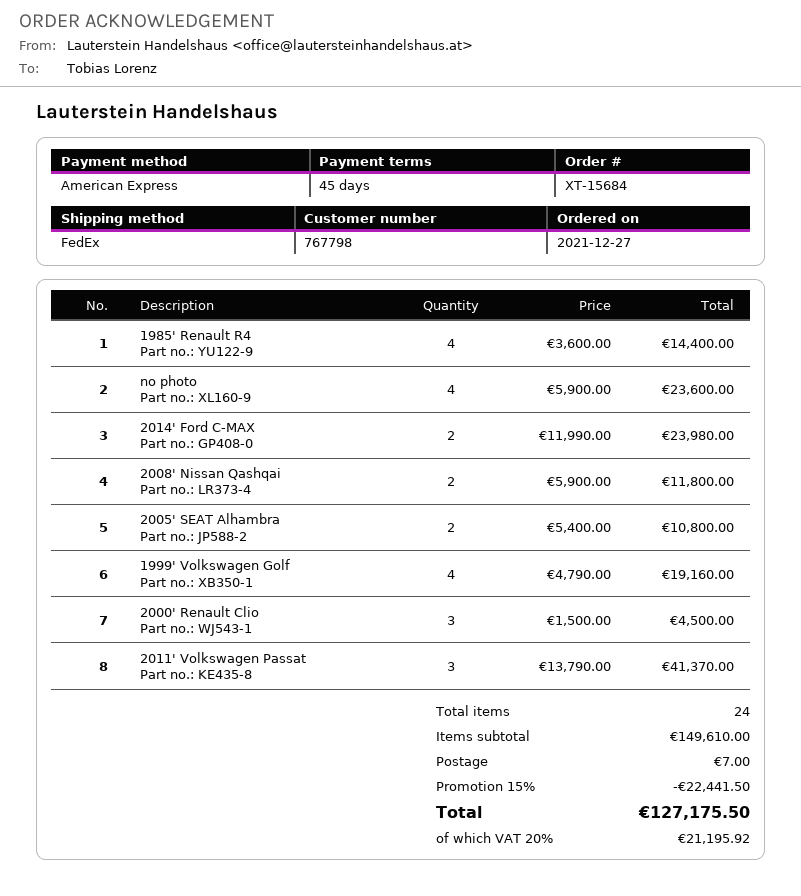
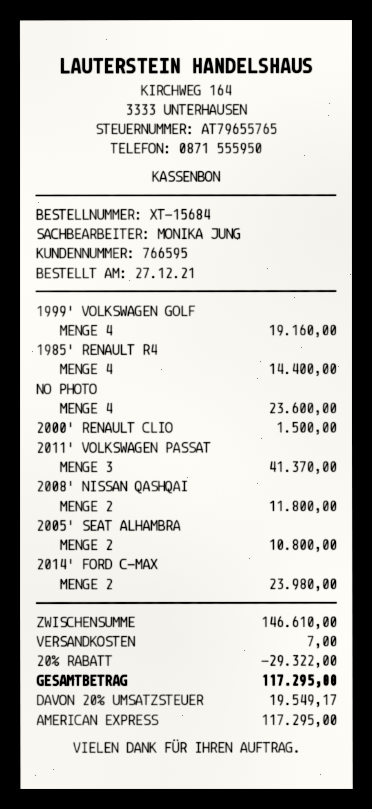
customer number: 767798 -> 766595
2000' Renault Clio: 3 for 4500.00 -> 1 for 1500.00
subtotal: 149610.00 -> 146610.00
discount: 15% = 22441.50 -> 20% = 29322.00
tax: 20% = 21195.92 -> 20% = 19549.17
total: 127175.50 -> 117295.00

